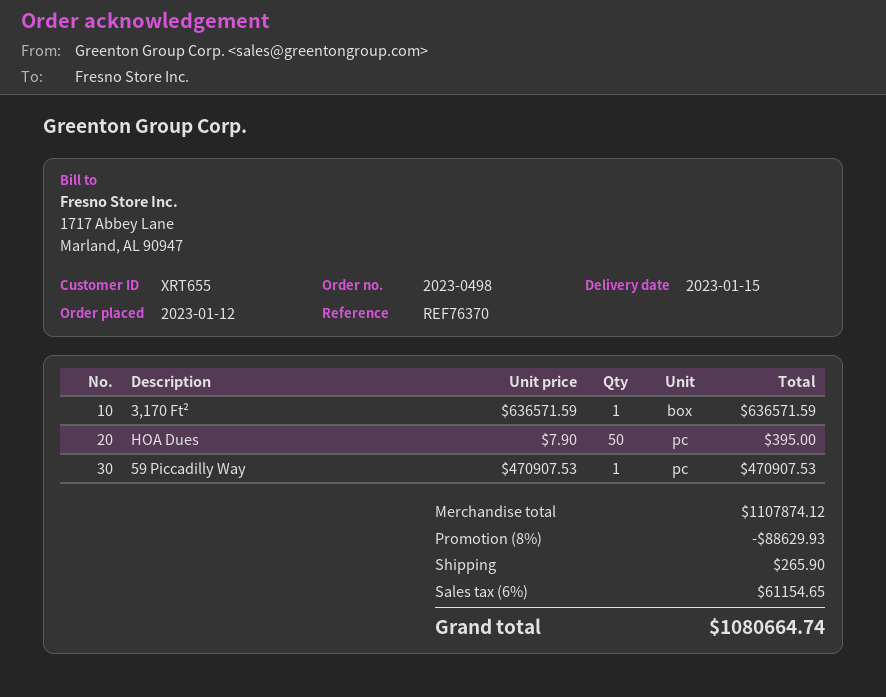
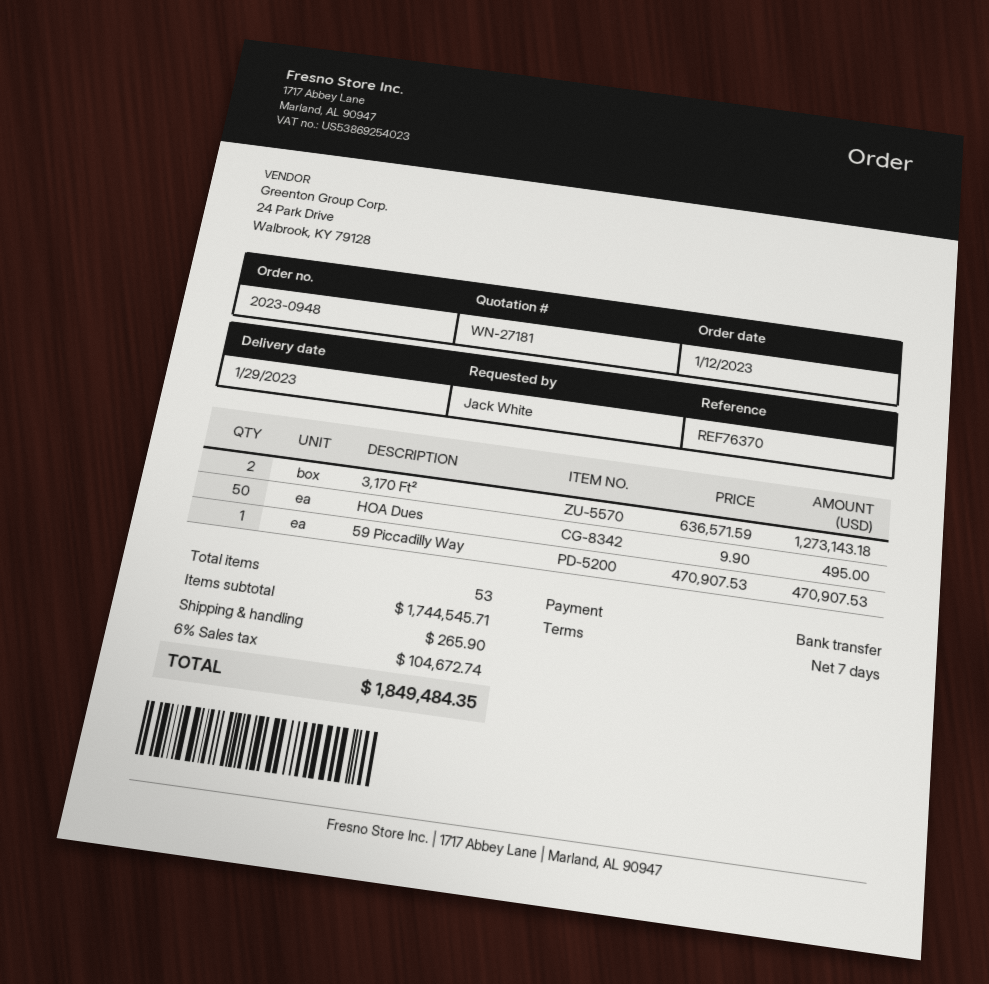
order number: 2023-0498 -> 2023-0948
delivery date: 2023-01-15 -> 2023-01-29
3,170 Ft²: 1 x 636571.59 = 636571.59 -> 2 x 636571.59 = 1273143.18
HOA Dues: 50 x 7.90 = 395.00 -> 50 x 9.90 = 495.00
subtotal: 1107874.12 -> 1744545.71
discount: 8% = 88629.93 -> none
tax: 6% = 61154.65 -> 6% = 104672.74
total: 1080664.74 -> 1849484.35

